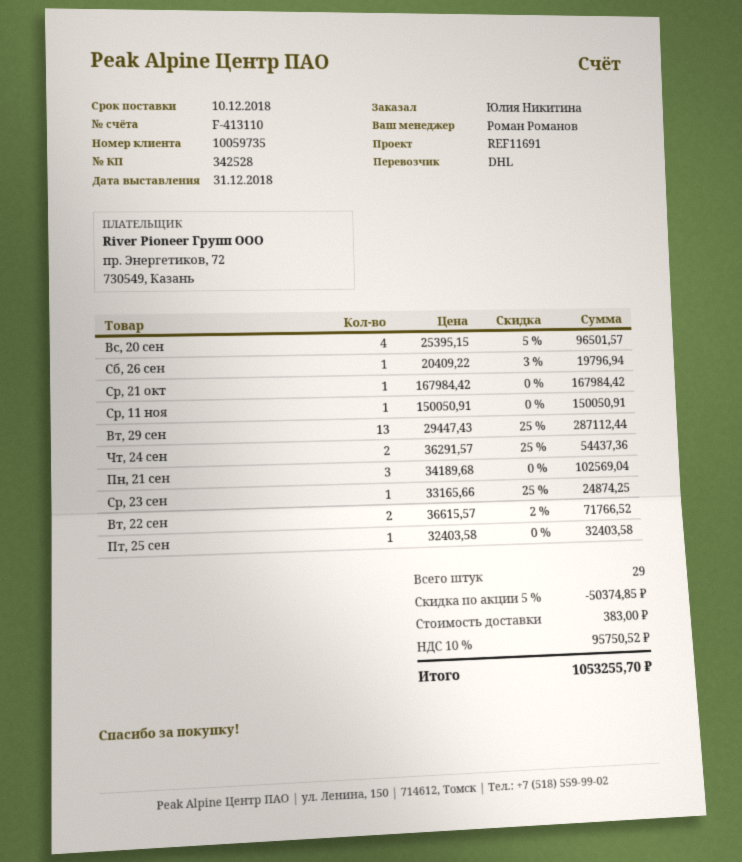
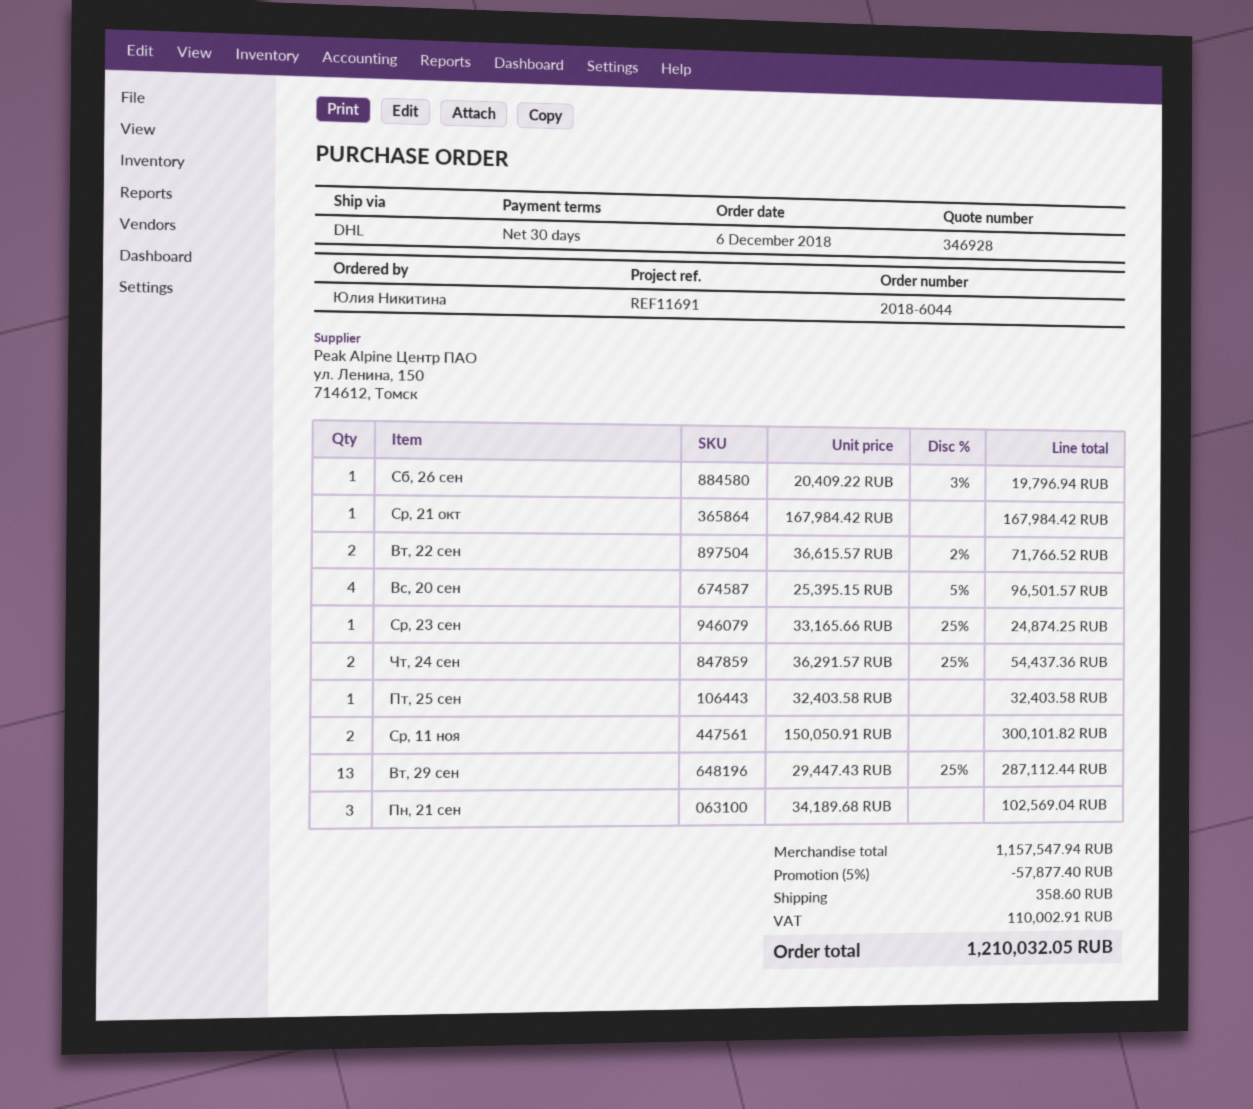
quote number: 342528 -> 346928
Ср, 11 ноя: 1 x 150050.91 = 150050.91 -> 2 x 150050.91 = 300101.82
discount: 5% = 50374.85 -> 5% = 57877.40
shipping: 383.00 -> 358.60
tax: 95750.52 -> 110002.91
total: 1053255.70 -> 1210032.05

